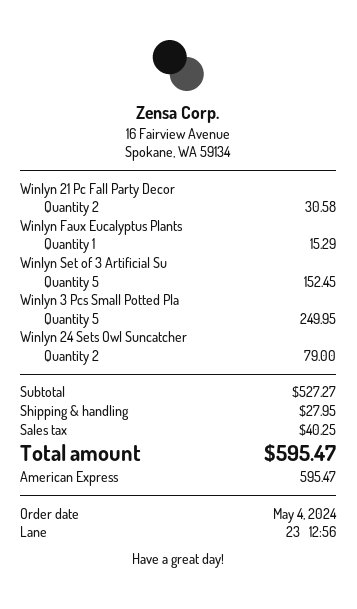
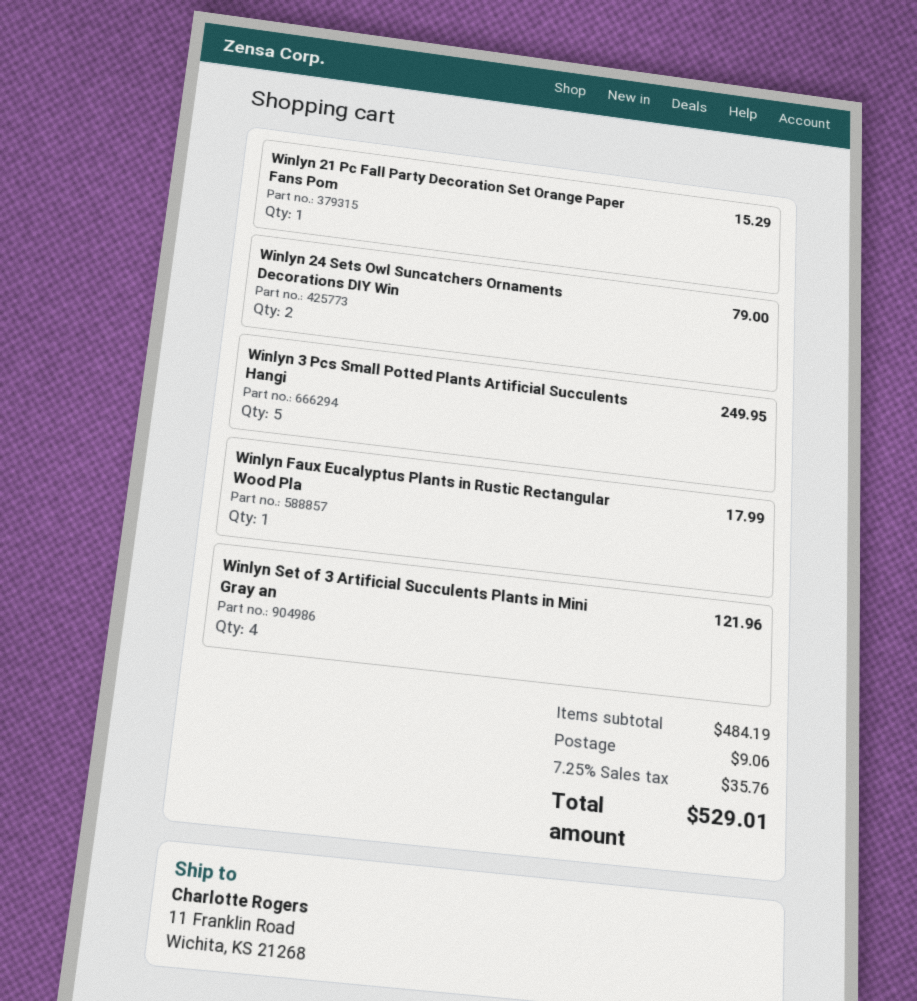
Winlyn 21 Pc Fall Party Decor: 2 for 30.58 -> 1 for 15.29
Winlyn Faux Eucalyptus Plants: 1 for 15.29 -> 1 for 17.99
Winlyn Set of 3 Artificial Su: 5 for 152.45 -> 4 for 121.96
subtotal: 527.27 -> 484.19
shipping: 27.95 -> 9.06
tax: 40.25 -> 35.76
total: 595.47 -> 529.01

